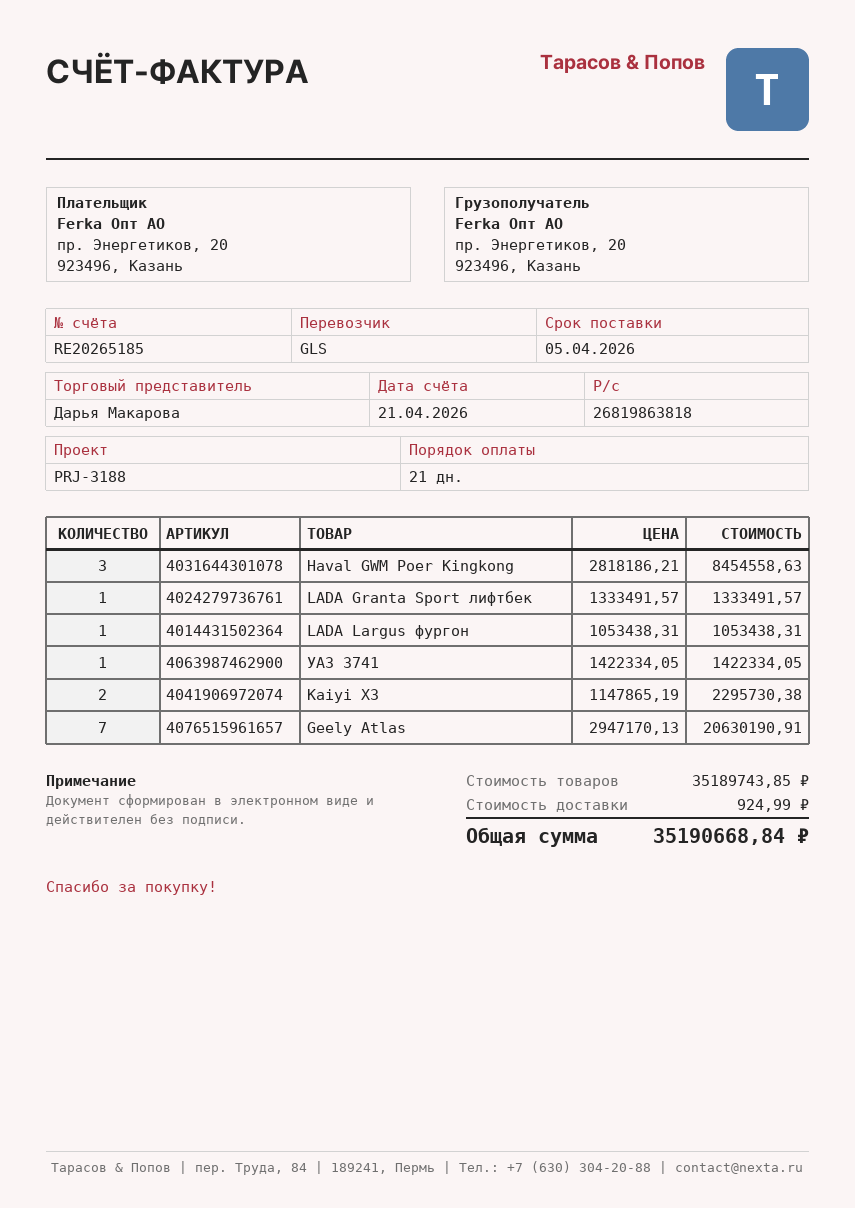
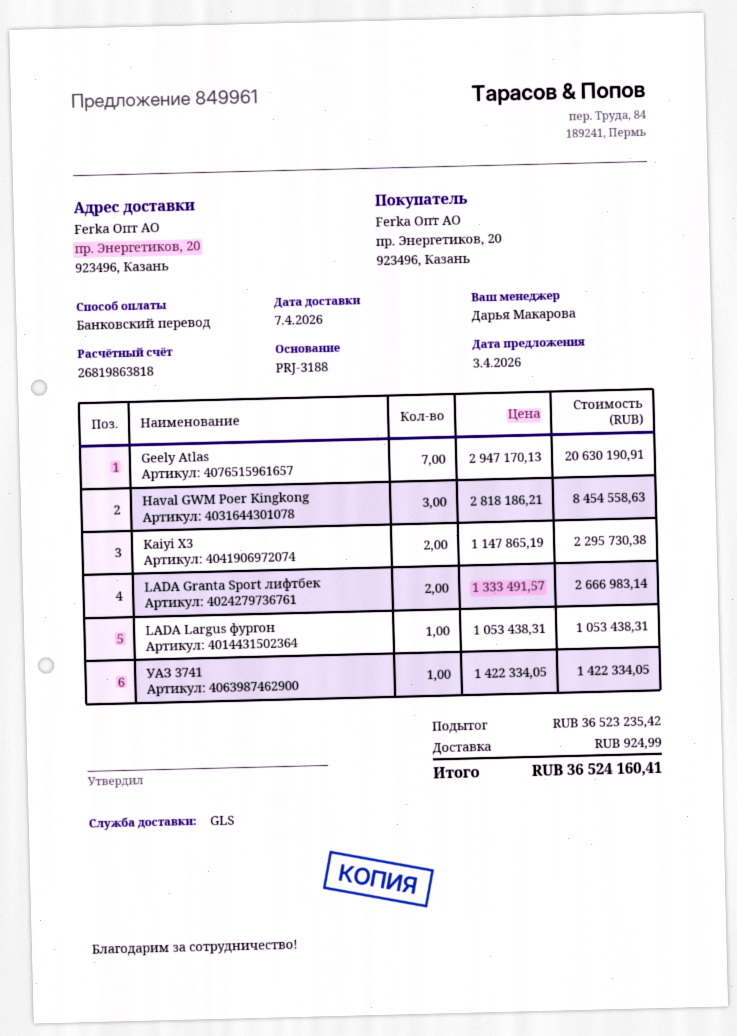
delivery date: 2026-04-05 -> 2026-04-07
LADA Granta Sport лифтбек: 1 x 1333491.57 = 1333491.57 -> 2 x 1333491.57 = 2666983.14
subtotal: 35189743.85 -> 36523235.42
total: 35190668.84 -> 36524160.41

